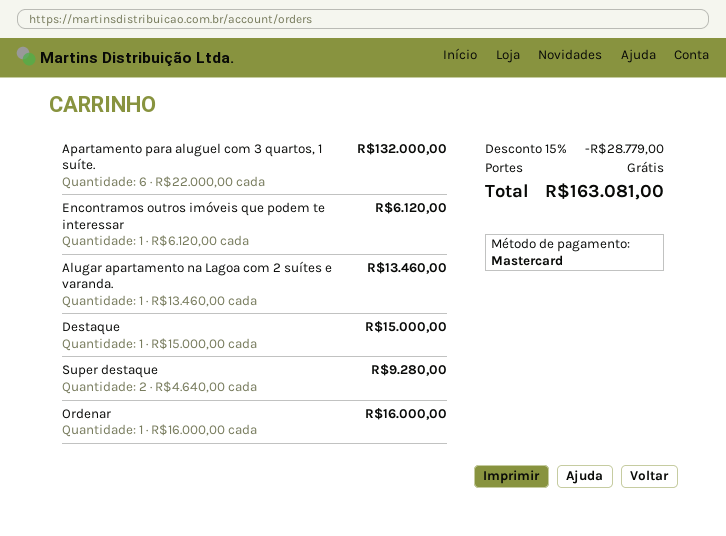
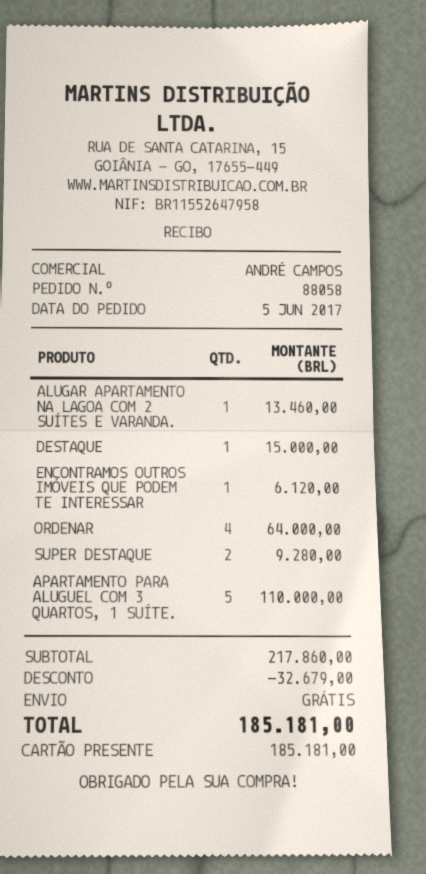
payment method: Mastercard -> gift card
Apartamento para aluguel com 3 quartos, 1 suíte.: 6 for 132000.00 -> 5 for 110000.00
Ordenar: 1 for 16000.00 -> 4 for 64000.00
discount: 28779.00 -> 32679.00
total: 163081.00 -> 185181.00

